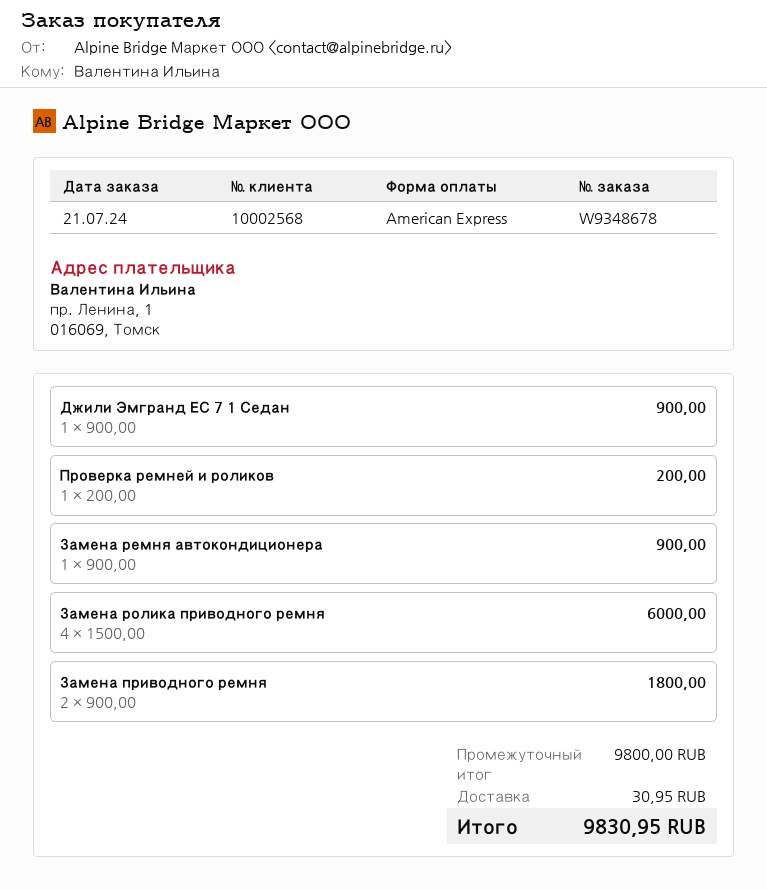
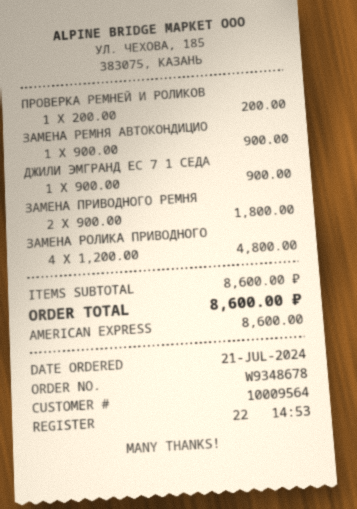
customer number: 10002568 -> 10009564
Замена ролика приводного ремня: 4 x 1500.00 = 6000.00 -> 4 x 1200.00 = 4800.00
subtotal: 9800.00 -> 8600.00
shipping: 30.95 -> none
total: 9830.95 -> 8600.00

